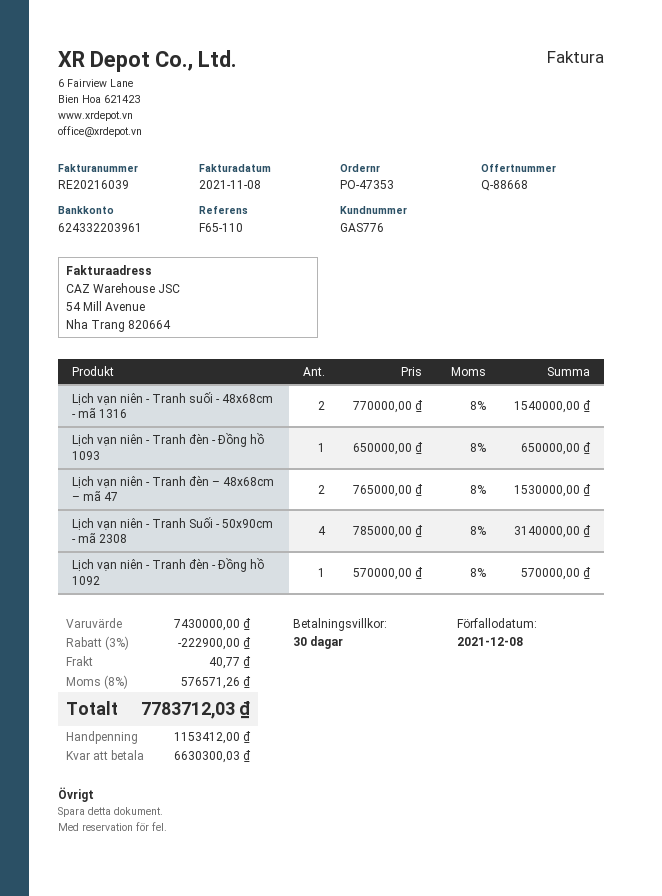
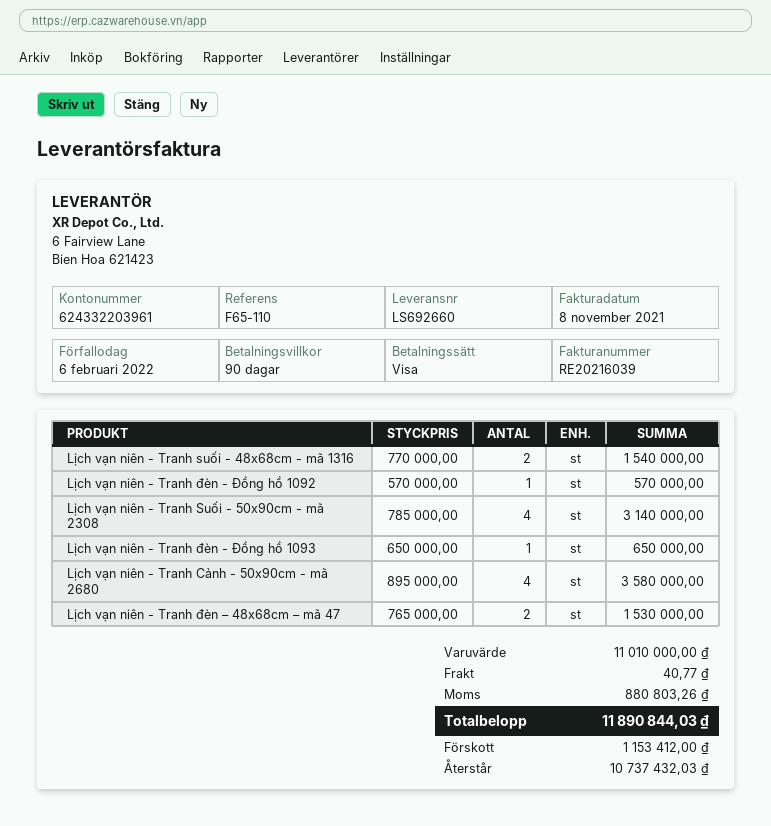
payment terms: 30 days -> 90 days
due date: 2021-12-08 -> 2022-02-06
Lịch vạn niên - Tranh Cảnh - 50x90cm - mã 2680: none -> 4 x 895000.00 = 3580000.00
subtotal: 7430000.00 -> 11010000.00
discount: 3% = 222900.00 -> none
tax: 576571.26 -> 880803.26
total: 7783712.03 -> 11890844.03
balance: 6630300.03 -> 10737432.03

